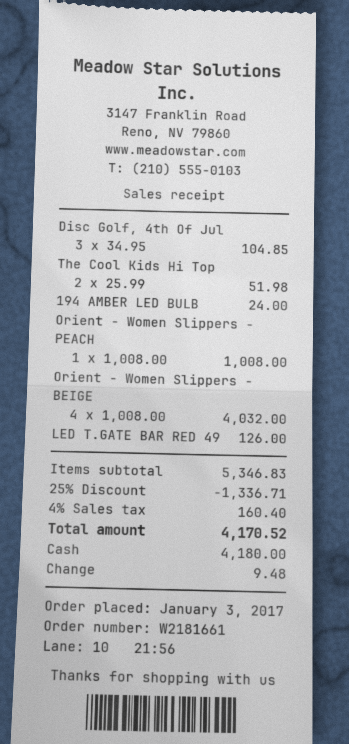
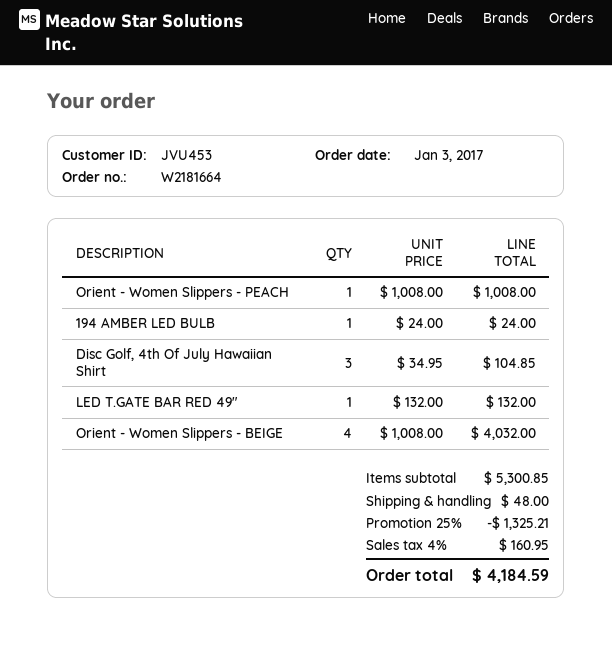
order number: W2181661 -> W2181664
The Cool Kids Hi Top: 2 x 25.99 = 51.98 -> none
LED T.GATE BAR RED 49: 1 x 126.00 = 126.00 -> 1 x 132.00 = 132.00
subtotal: 5346.83 -> 5300.85
discount: 25% = 1336.71 -> 25% = 1325.21
shipping: none -> 48.00
tax: 4% = 160.40 -> 4% = 160.95
total: 4170.52 -> 4184.59

